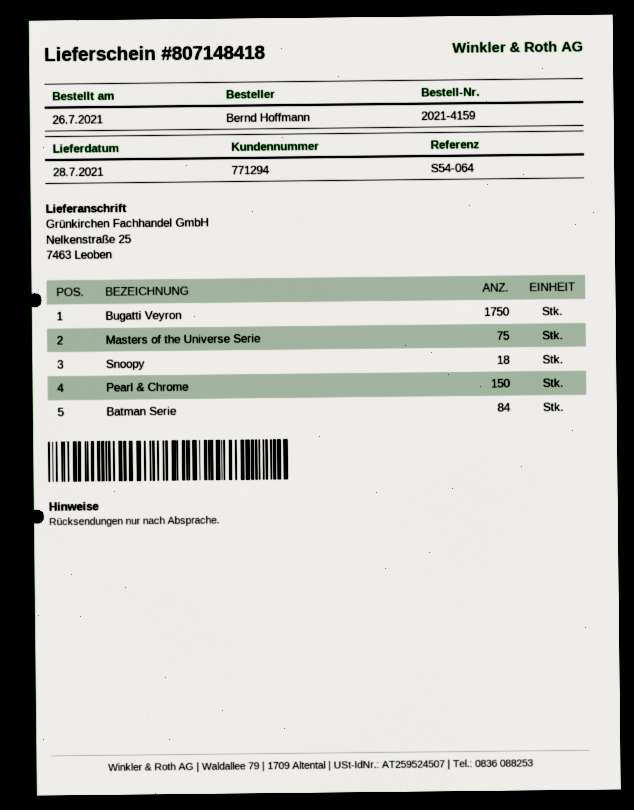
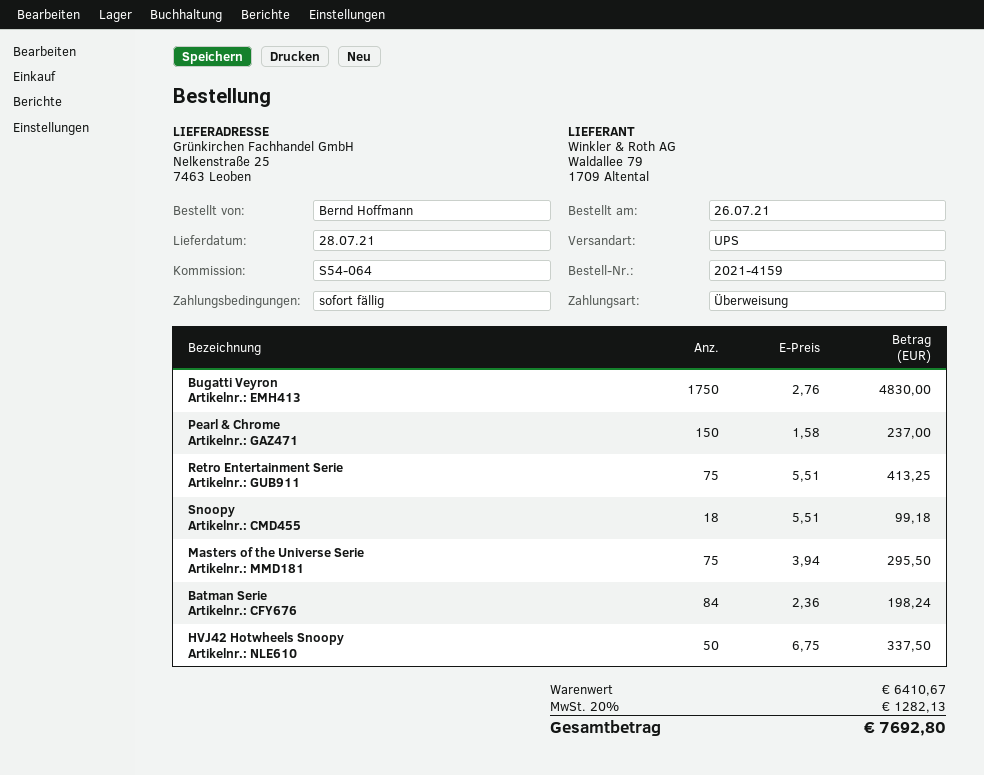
Retro Entertainment Serie: none -> 75
HVJ42 Hotwheels Snoopy: none -> 50

